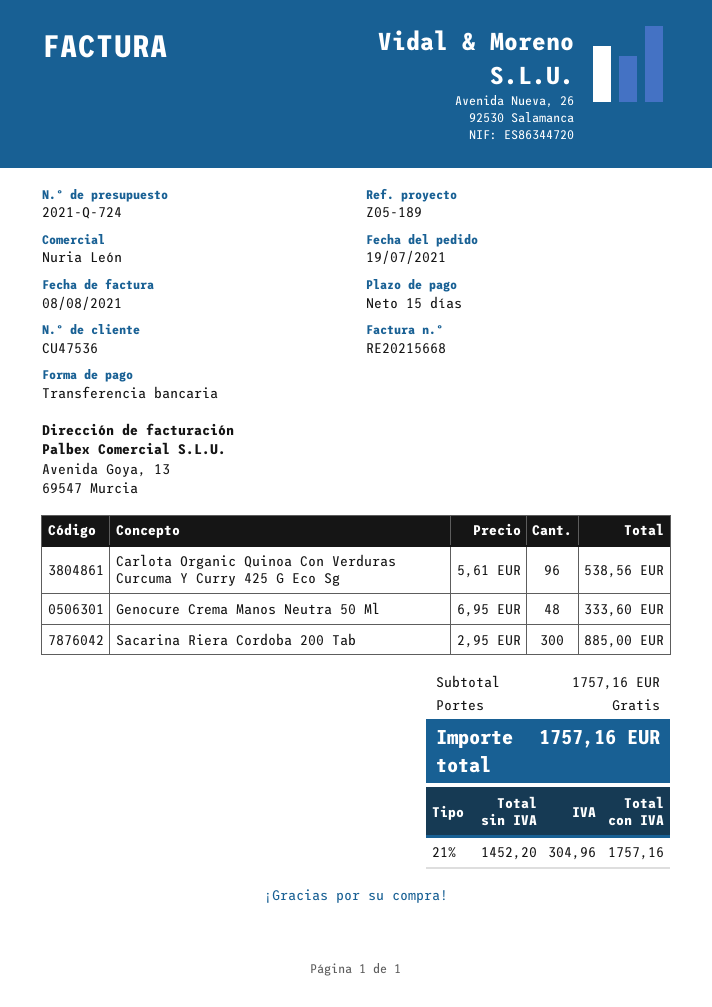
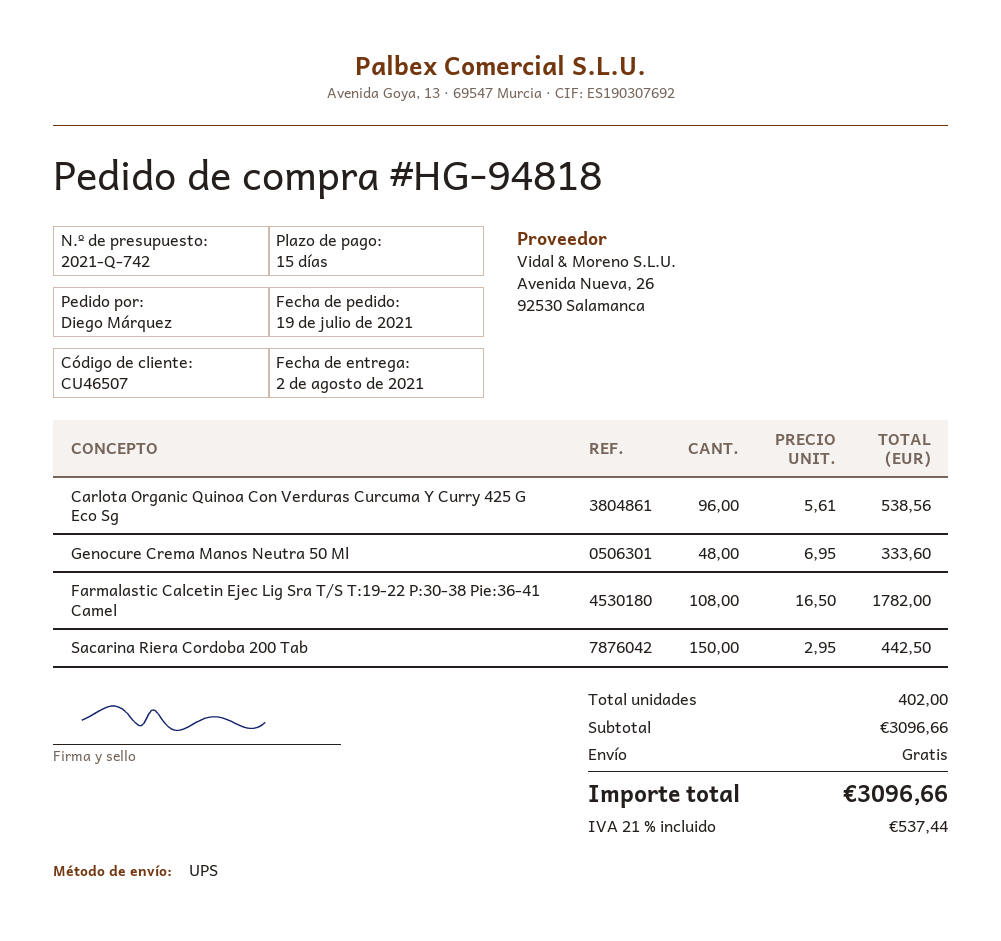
quote number: 2021-Q-724 -> 2021-Q-742
customer number: CU47536 -> CU46507
Sacarina Riera Cordoba 200 Tab: 300 x 2.95 = 885.00 -> 150 x 2.95 = 442.50
Farmalastic Calcetin Ejec Lig Sra T/S T:19-22 P:30-38 Pie:36-41 Camel: none -> 108 x 16.50 = 1782.00
subtotal: 1757.16 -> 3096.66
tax: 21% = 304.96 -> 21% = 537.44
total: 1757.16 -> 3096.66

